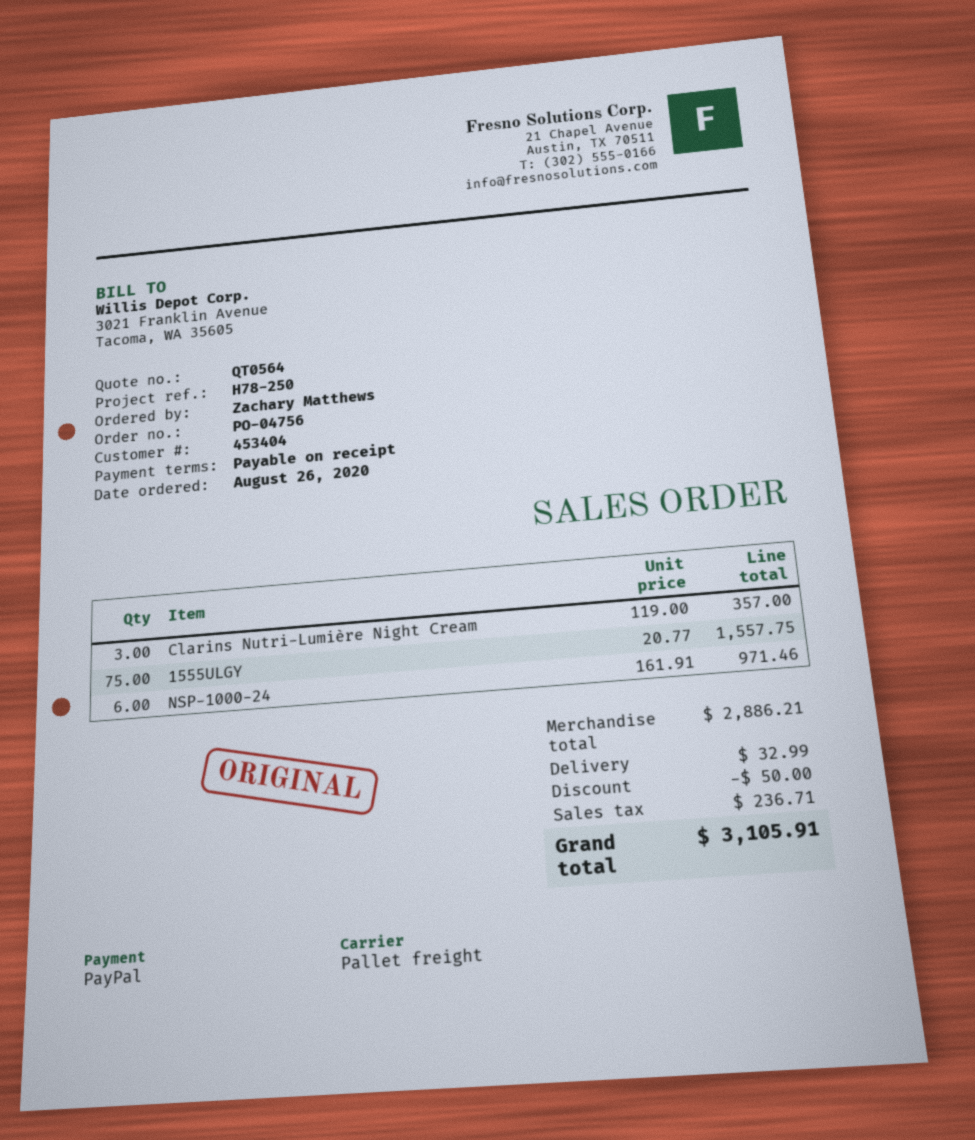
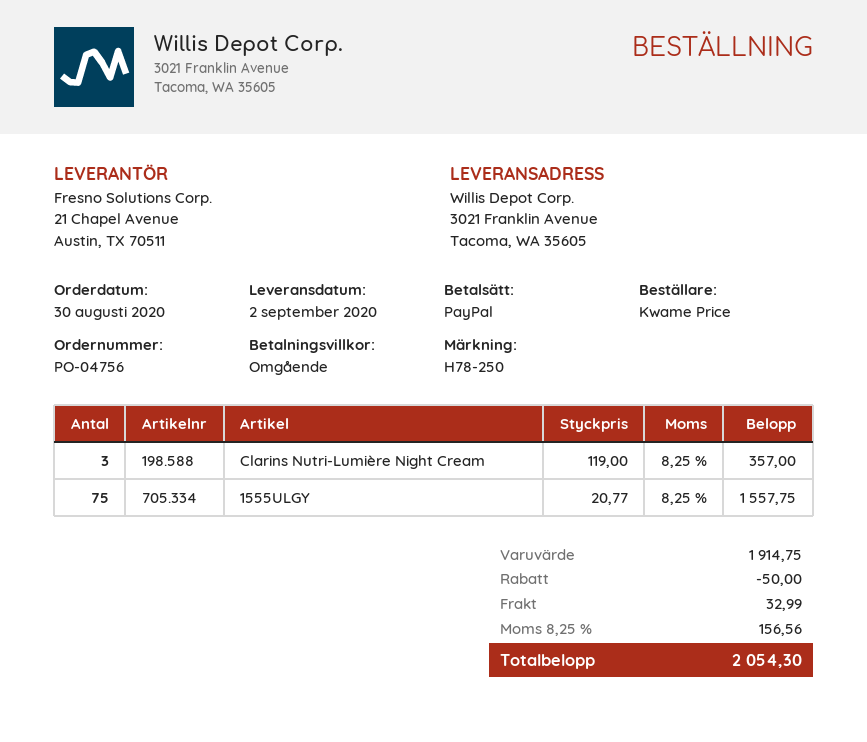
order date: 2020-08-26 -> 2020-08-30
ordered by: Zachary Matthews -> Kwame Price
NSP-1000-24: 6 x 161.91 = 971.46 -> none
subtotal: 2886.21 -> 1914.75
tax: 236.71 -> 156.56
total: 3105.91 -> 2054.30

